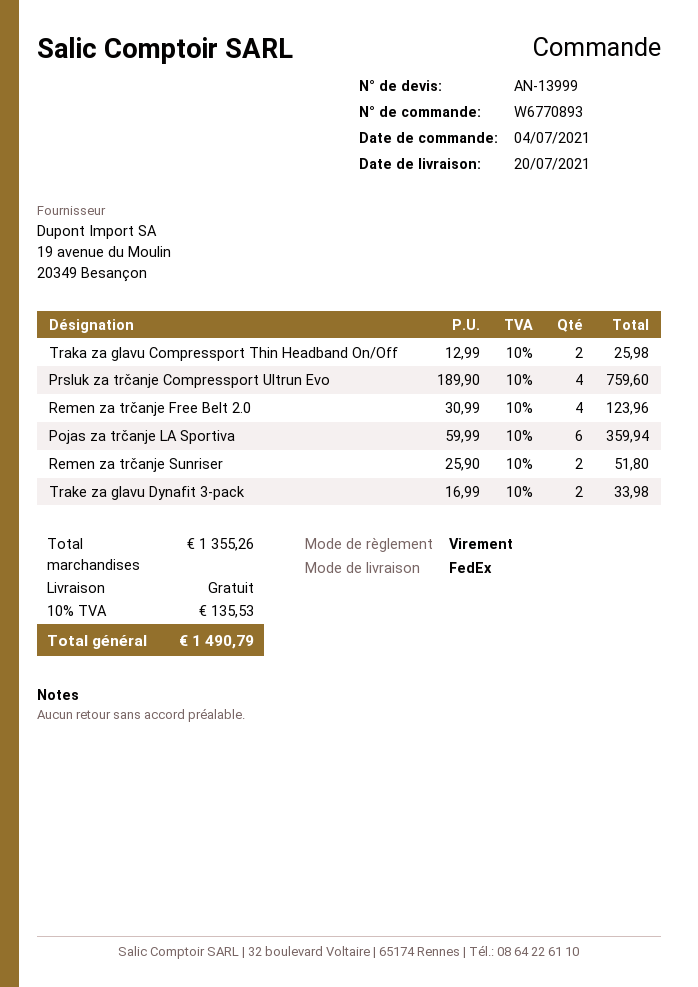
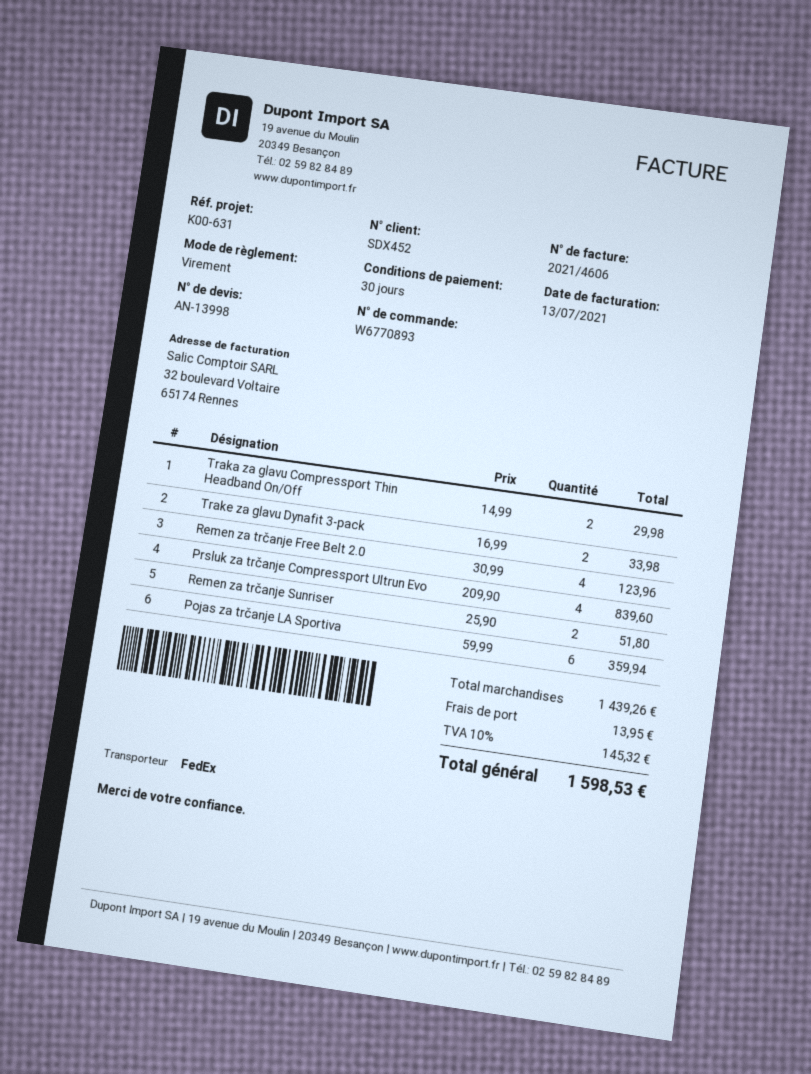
quote number: AN-13999 -> AN-13998
Traka za glavu Compressport Thin Headband On/Off: 2 x 12.99 = 25.98 -> 2 x 14.99 = 29.98
Prsluk za trčanje Compressport Ultrun Evo: 4 x 189.90 = 759.60 -> 4 x 209.90 = 839.60
subtotal: 1355.26 -> 1439.26
shipping: 0.00 -> 13.95
tax: 10% = 135.53 -> 10% = 145.32
total: 1490.79 -> 1598.53

